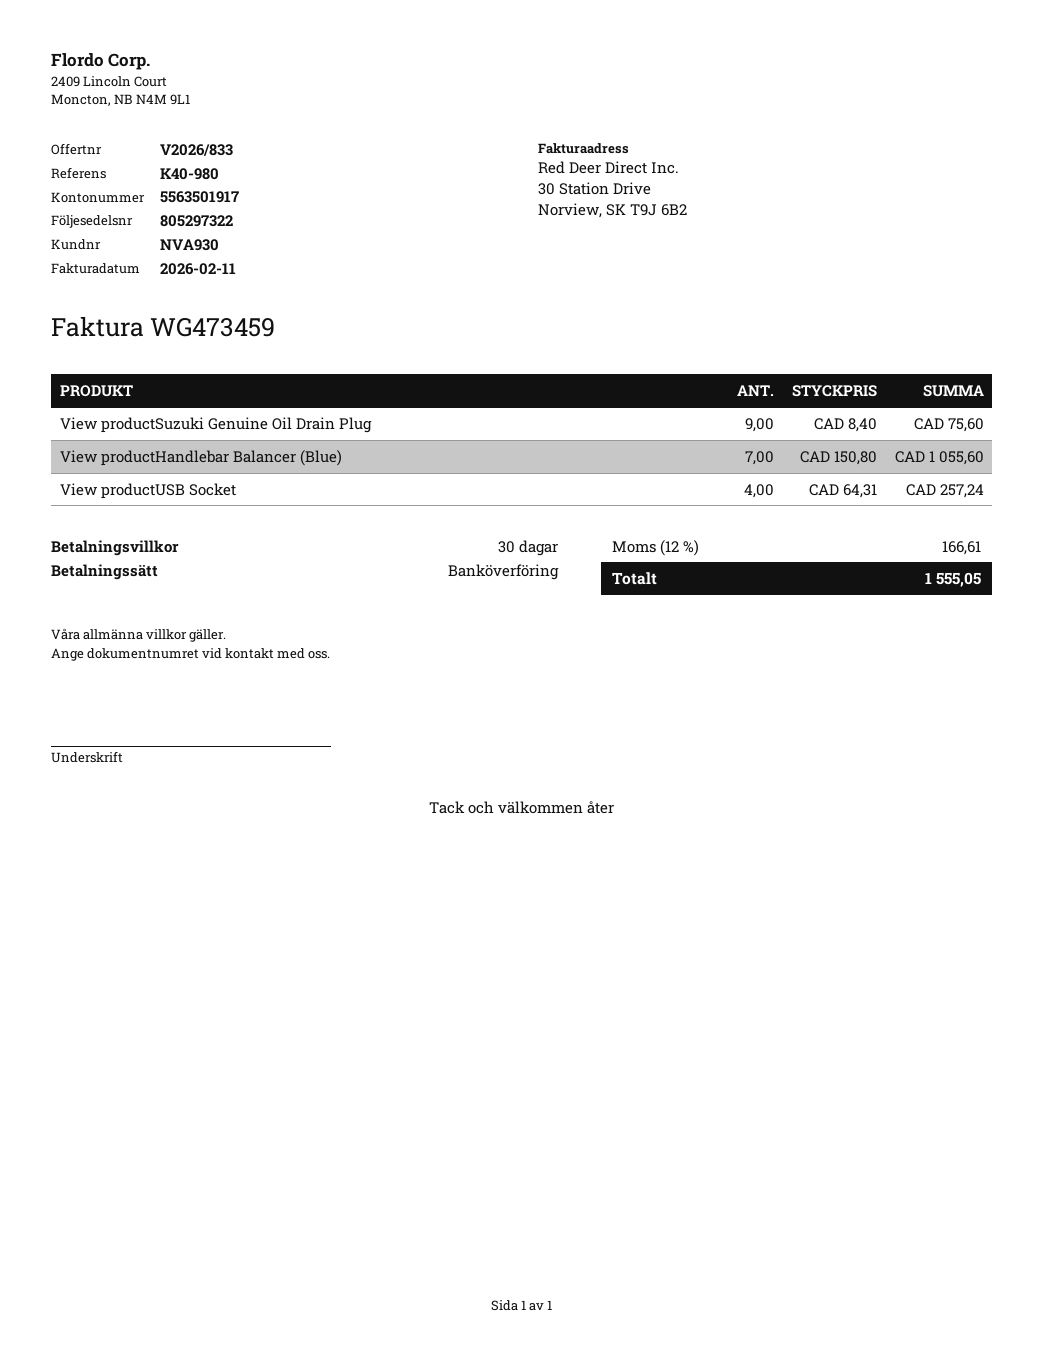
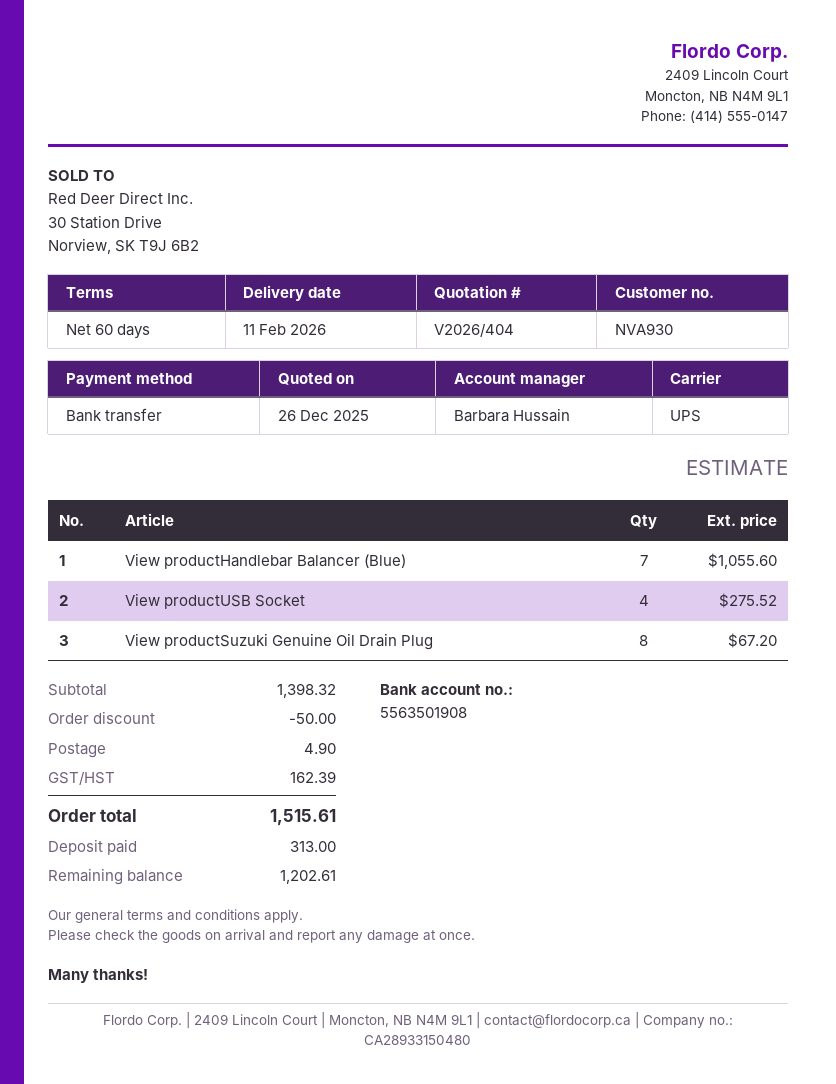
quote number: V2026/833 -> V2026/404
payment terms: 30 days -> 60 days
bank account: 5563501917 -> 5563501908
View productSuzuki Genuine Oil Drain Plug: 9 for 75.60 -> 8 for 67.20
View productUSB Socket: 4 for 257.24 -> 4 for 275.52
discount: none -> 50.00
shipping: none -> 4.90
tax: 166.61 -> 162.39
total: 1555.05 -> 1515.61

